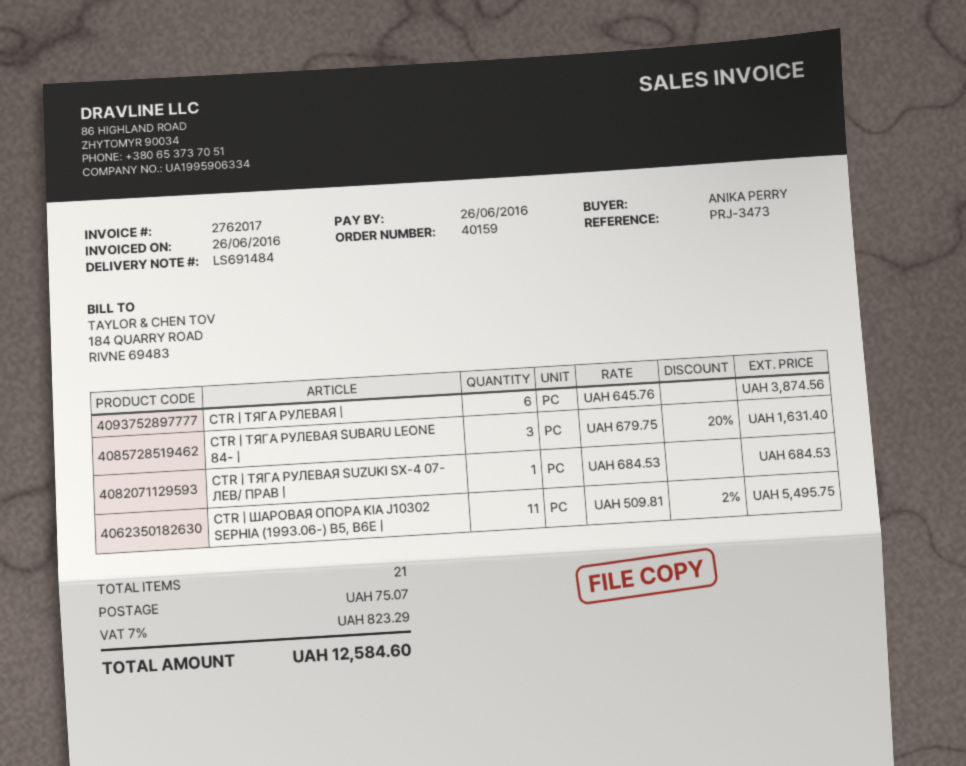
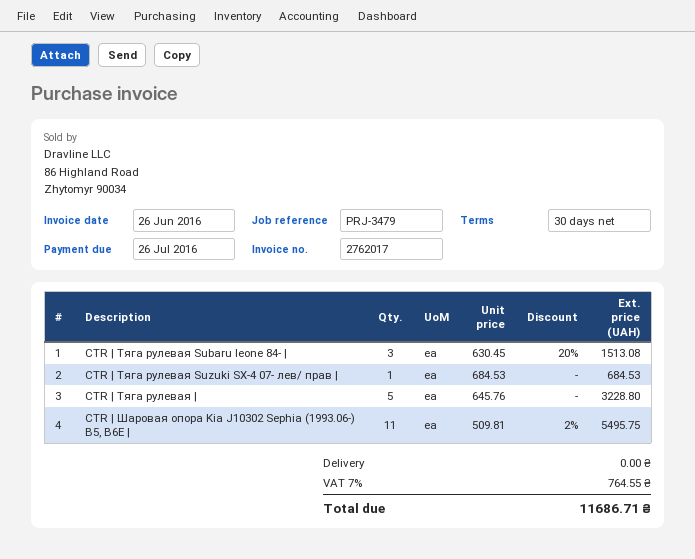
due date: 2016-06-26 -> 2016-07-26
reference: PRJ-3473 -> PRJ-3479
CTR | ТЯГА РУЛЕВАЯ |: 6 x 645.76 = 3874.56 -> 5 x 645.76 = 3228.80
CTR | ТЯГА РУЛЕВАЯ SUBARU LEONE 84- |: 3 x 679.75 - 20% = 1631.40 -> 3 x 630.45 - 20% = 1513.08
shipping: 75.07 -> 0.00
tax: 7% = 823.29 -> 7% = 764.55
total: 12584.60 -> 11686.71

